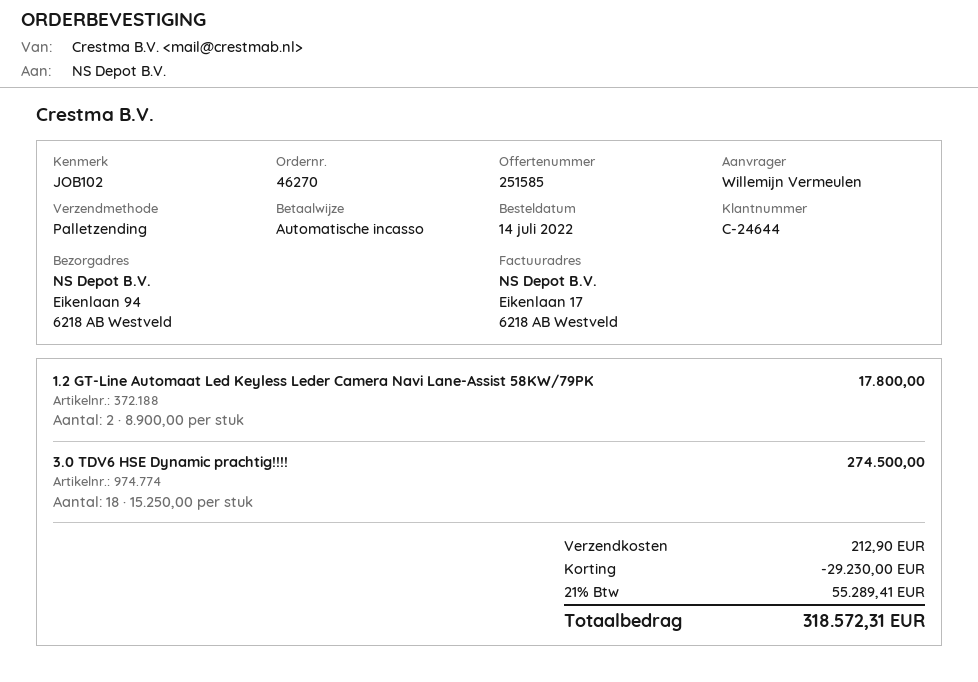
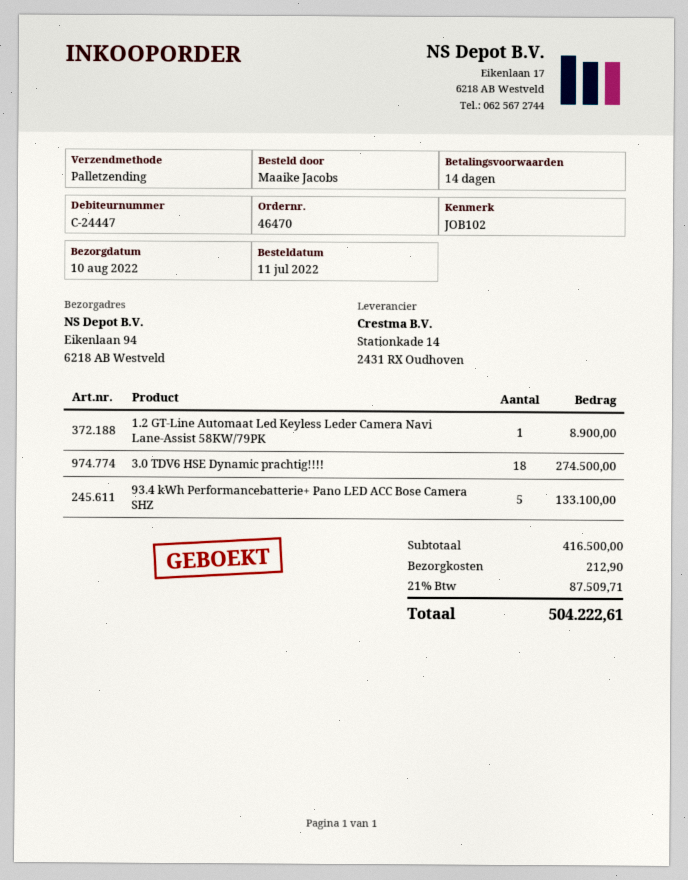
order number: 46270 -> 46470
order date: 2022-07-14 -> 2022-07-11
customer number: C-24644 -> C-24447
ordered by: Willemijn Vermeulen -> Maaike Jacobs
1.2 GT-Line Automaat Led Keyless Leder Camera Navi Lane-Assist 58KW/79PK: 2 for 17800.00 -> 1 for 8900.00
93.4 kWh Performancebatterie+ Pano LED ACC Bose Camera SHZ: none -> 5 for 133100.00
discount: 29230.00 -> none
tax: 21% = 55289.41 -> 21% = 87509.71
total: 318572.31 -> 504222.61

